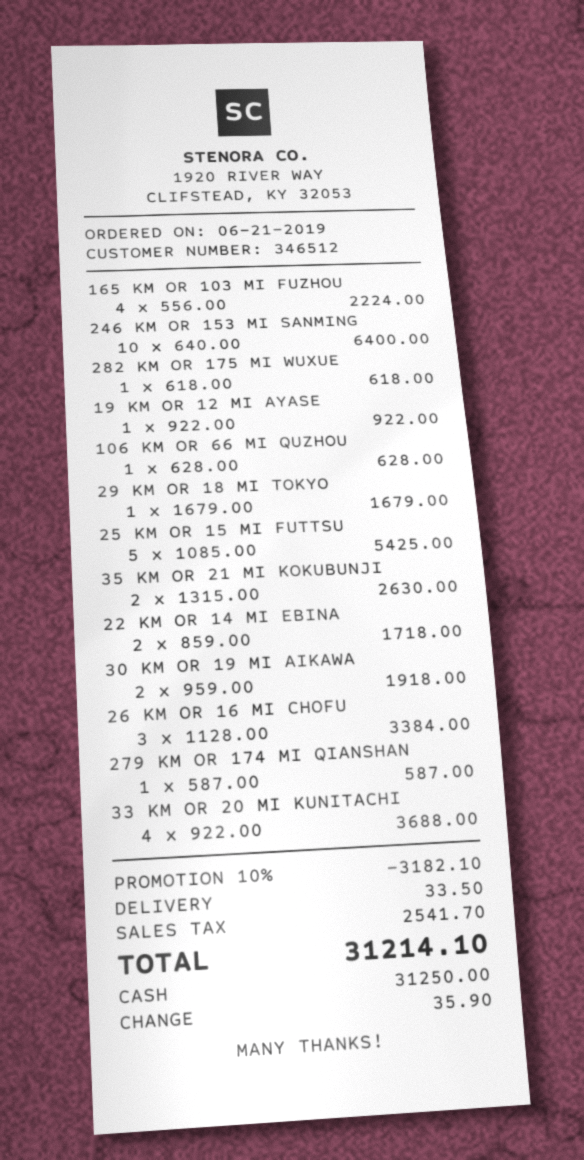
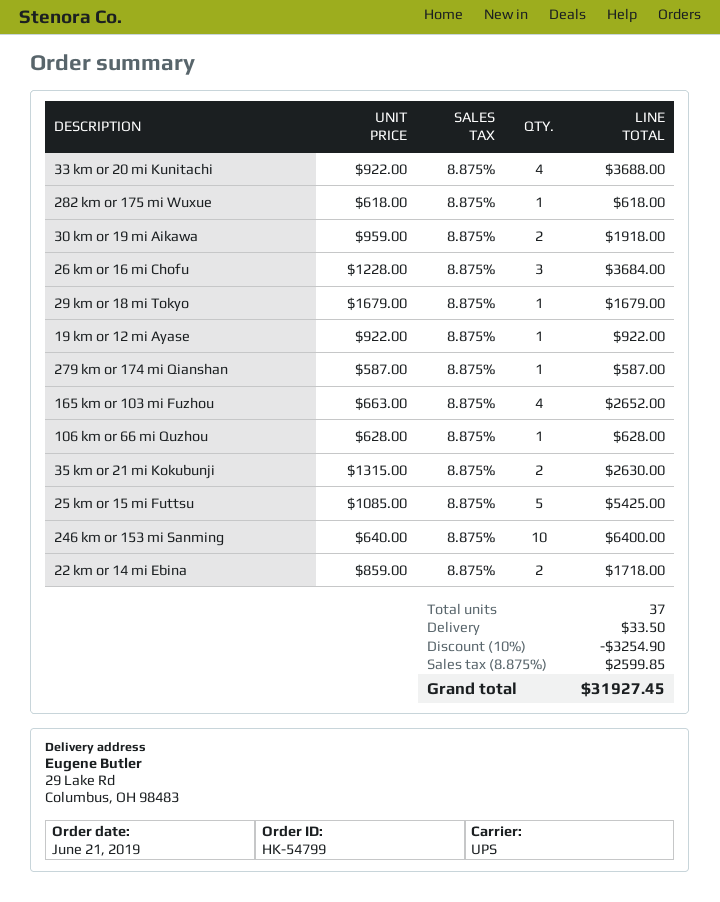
165 KM OR 103 MI FUZHOU: 4 x 556.00 = 2224.00 -> 4 x 663.00 = 2652.00
26 KM OR 16 MI CHOFU: 3 x 1128.00 = 3384.00 -> 3 x 1228.00 = 3684.00
discount: 10% = 3182.10 -> 10% = 3254.90
tax: 2541.70 -> 2599.85
total: 31214.10 -> 31927.45

